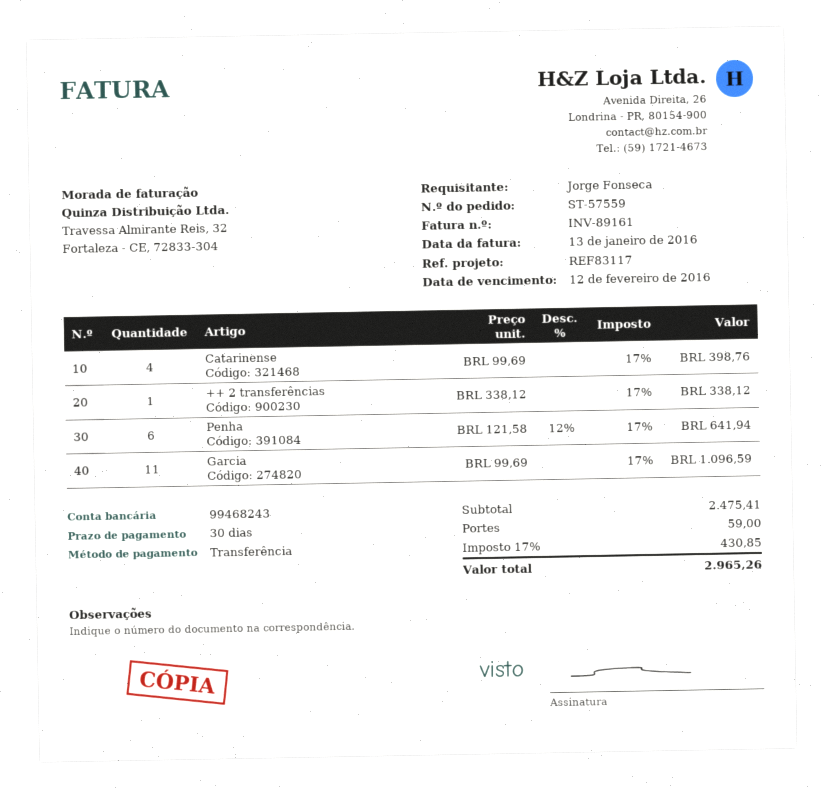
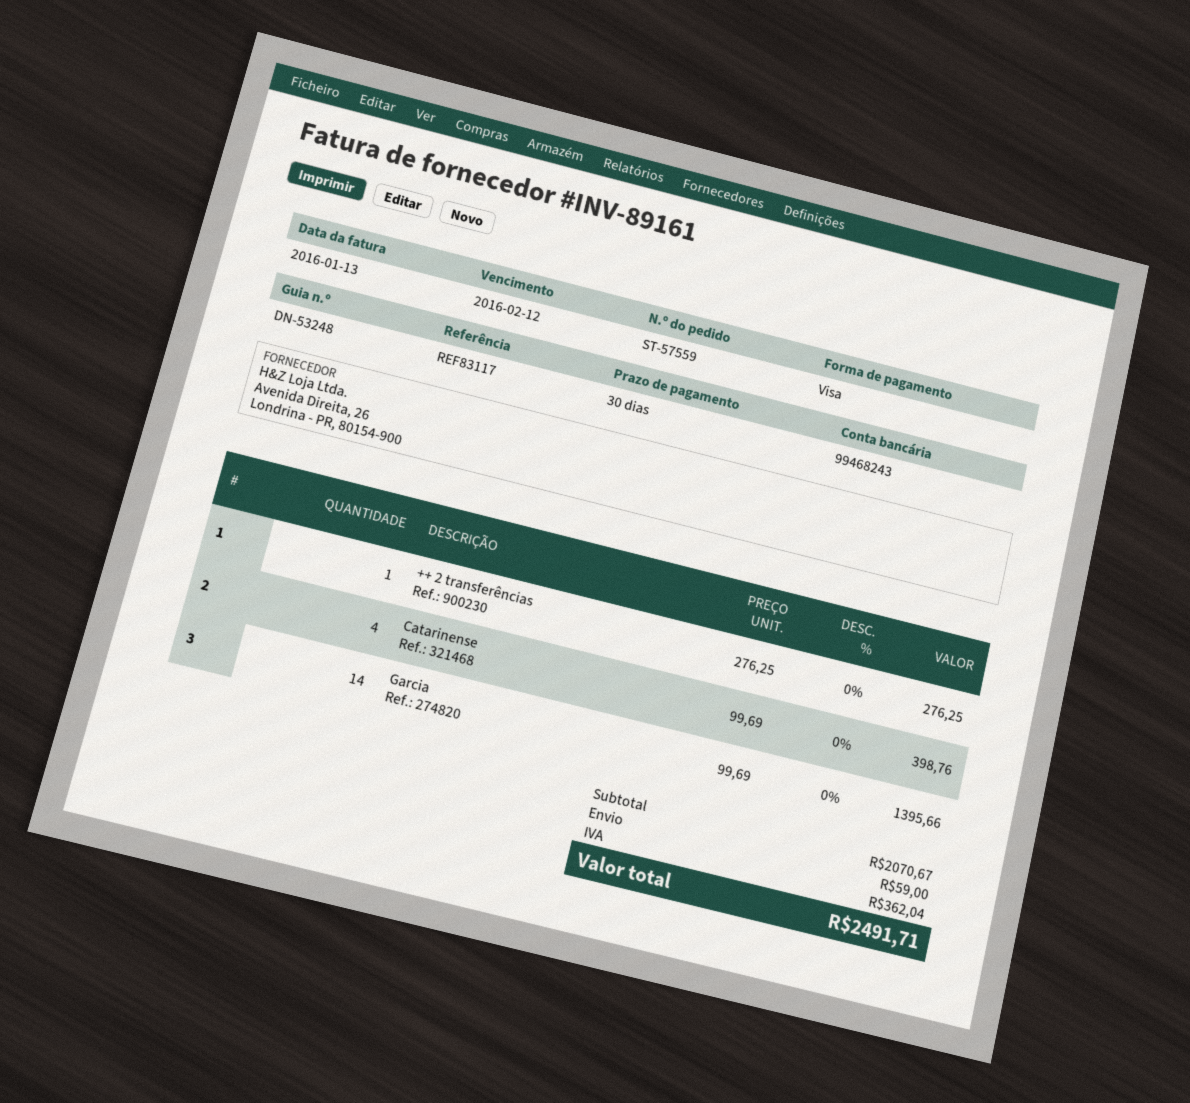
payment method: bank transfer -> Visa
++ 2 transferências: 1 x 338.12 = 338.12 -> 1 x 276.25 = 276.25
Penha: 6 x 121.58 - 12% = 641.94 -> none
Garcia: 11 x 99.69 = 1096.59 -> 14 x 99.69 = 1395.66
subtotal: 2475.41 -> 2070.67
tax: 430.85 -> 362.04
total: 2965.26 -> 2491.71

